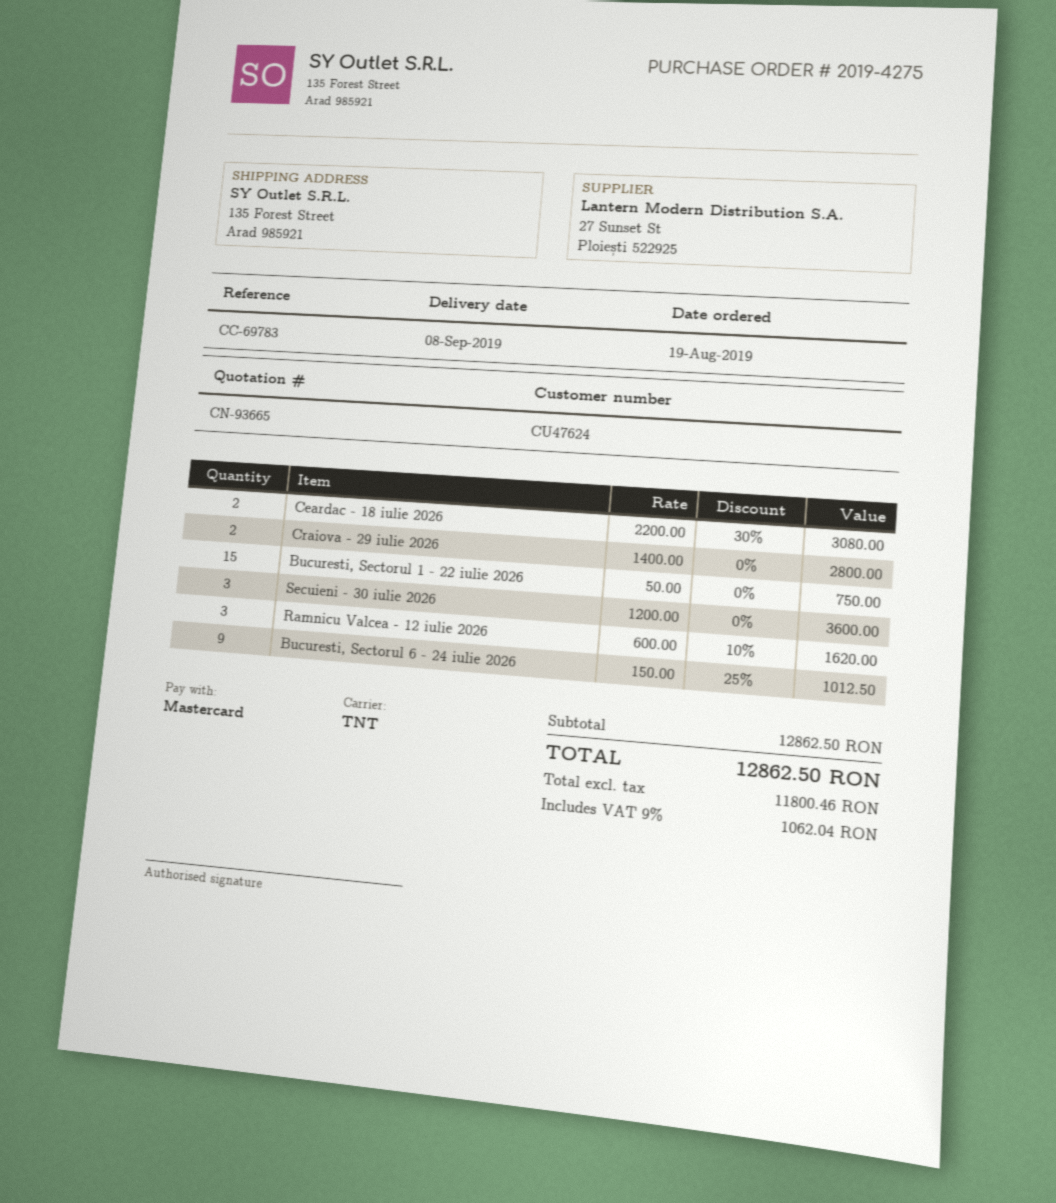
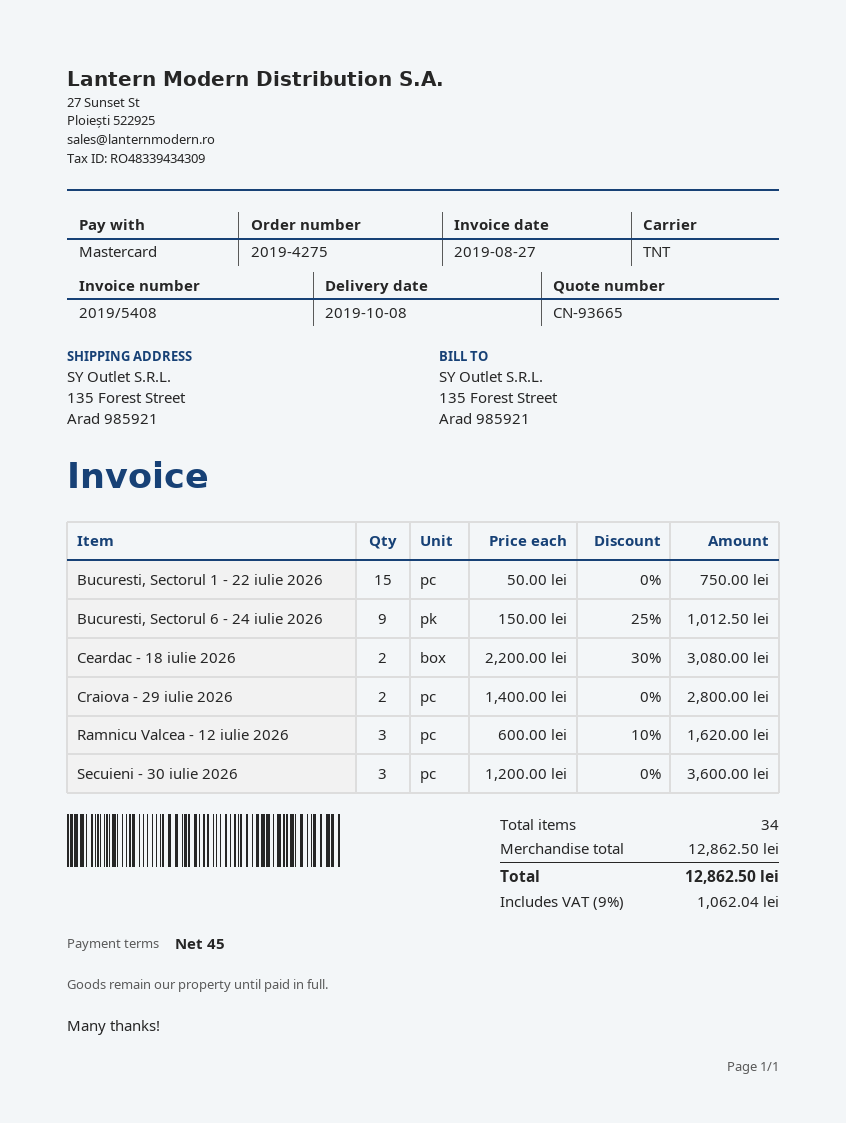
delivery date: 2019-09-08 -> 2019-10-08

